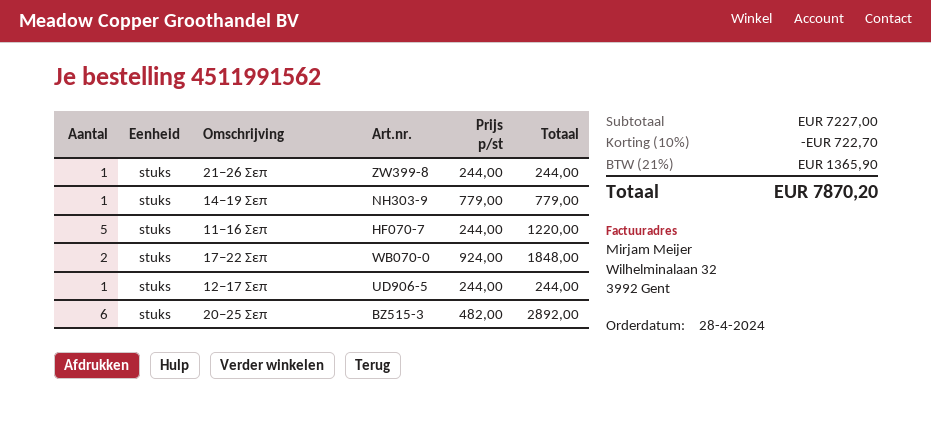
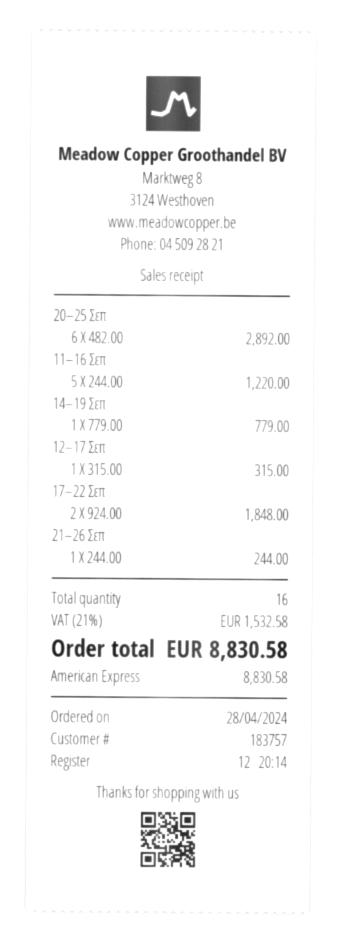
12–17 Σεπ: 1 x 244.00 = 244.00 -> 1 x 315.00 = 315.00
discount: 10% = 722.70 -> none
tax: 21% = 1365.90 -> 21% = 1532.58
total: 7870.20 -> 8830.58

